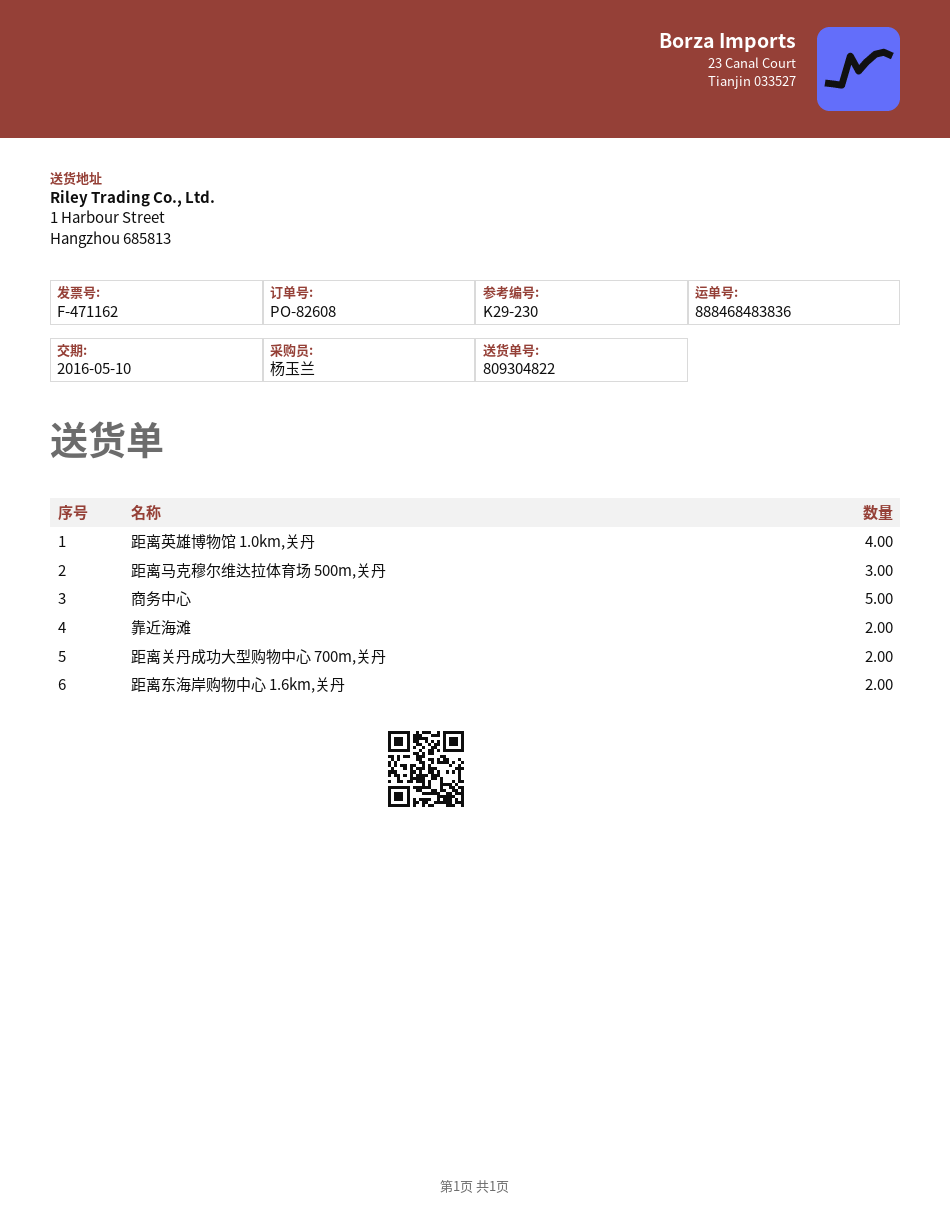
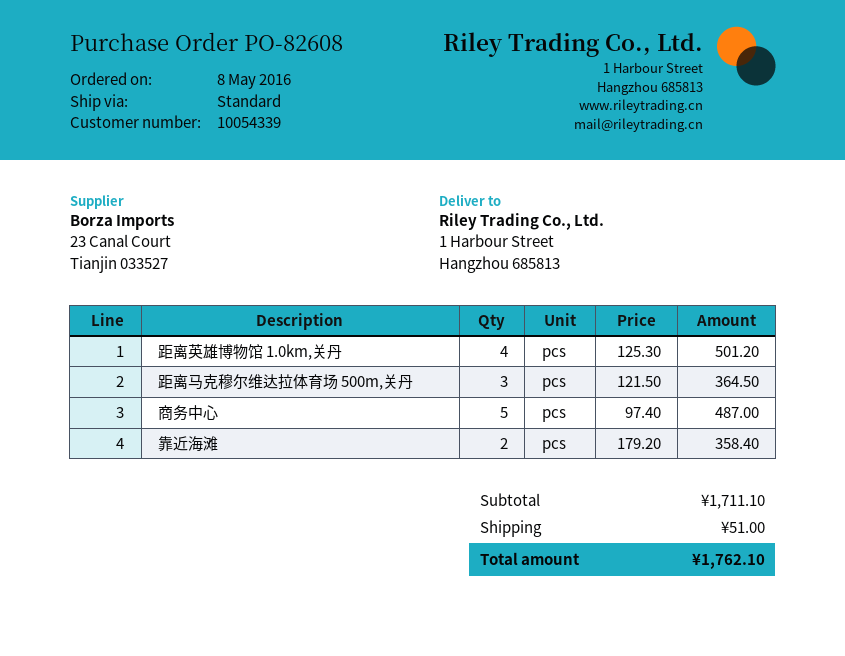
距离关丹成功大型购物中心 700m,关丹: 2 -> none
距离东海岸购物中心 1.6km,关丹: 2 -> none

